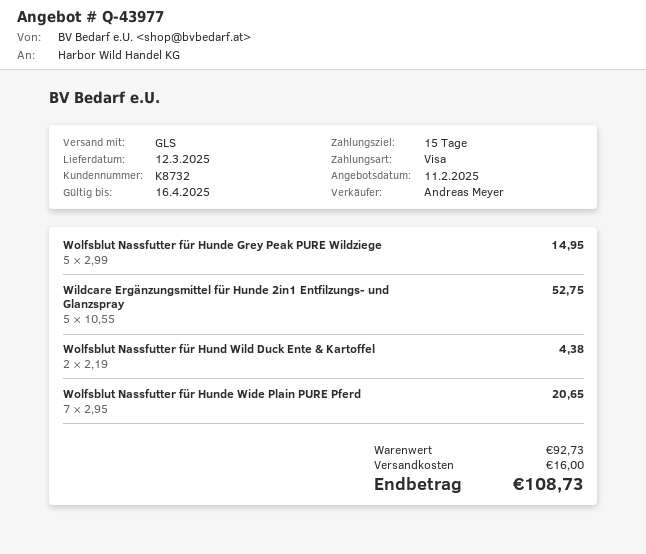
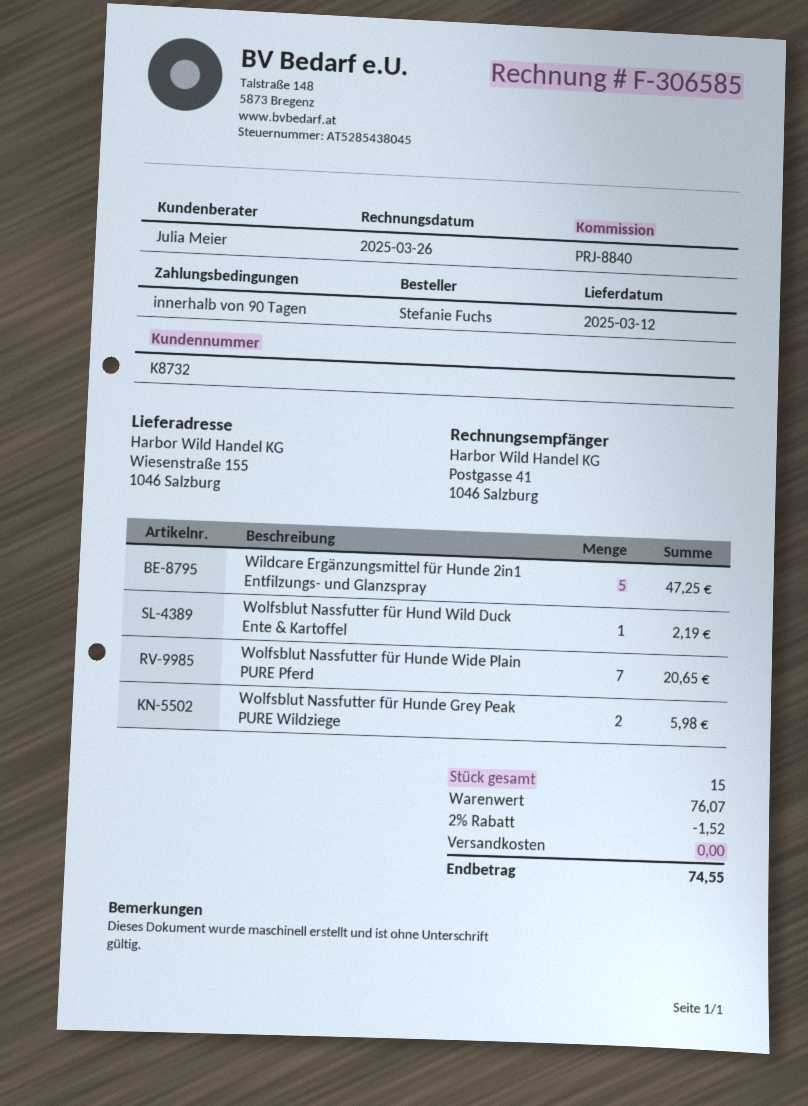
payment terms: 15 days -> 90 days
sales rep: Andreas Meyer -> Julia Meier
Wolfsblut Nassfutter für Hunde Grey Peak PURE Wildziege: 5 for 14.95 -> 2 for 5.98
Wildcare Ergänzungsmittel für Hunde 2in1 Entfilzungs- und Glanzspray: 5 for 52.75 -> 5 for 47.25
Wolfsblut Nassfutter für Hund Wild Duck Ente & Kartoffel: 2 for 4.38 -> 1 for 2.19
subtotal: 92.73 -> 76.07
discount: none -> 2% = 1.52
shipping: 16.00 -> 0.00
total: 108.73 -> 74.55

